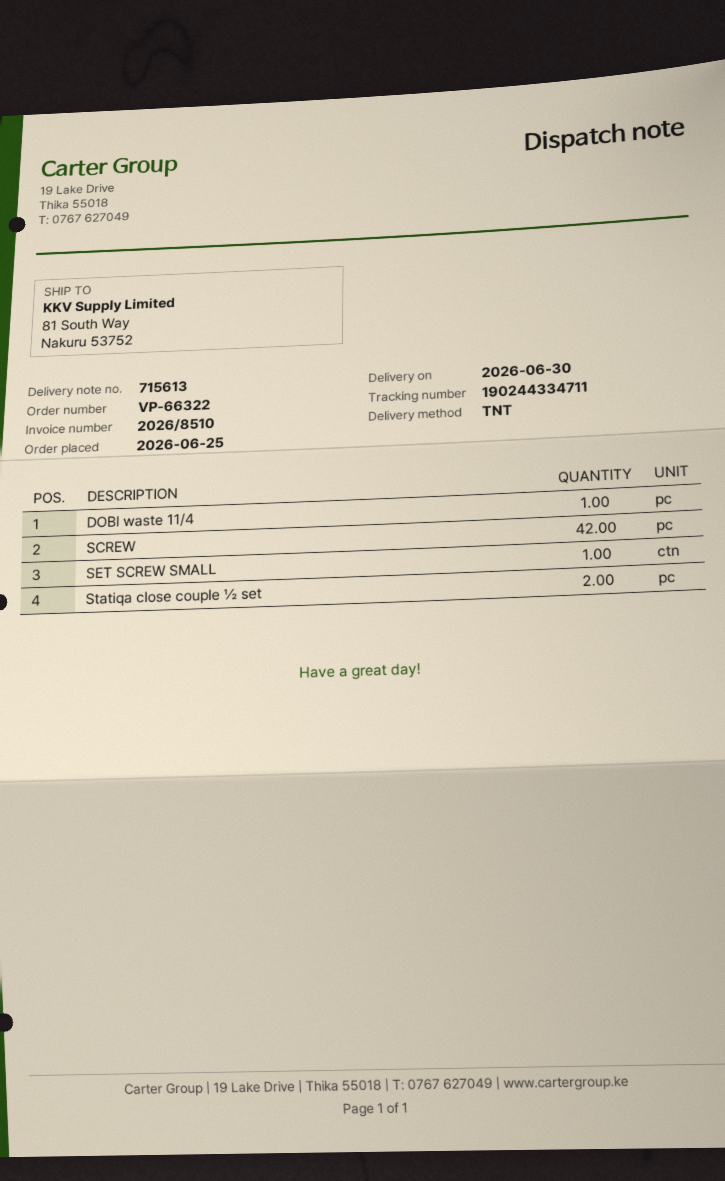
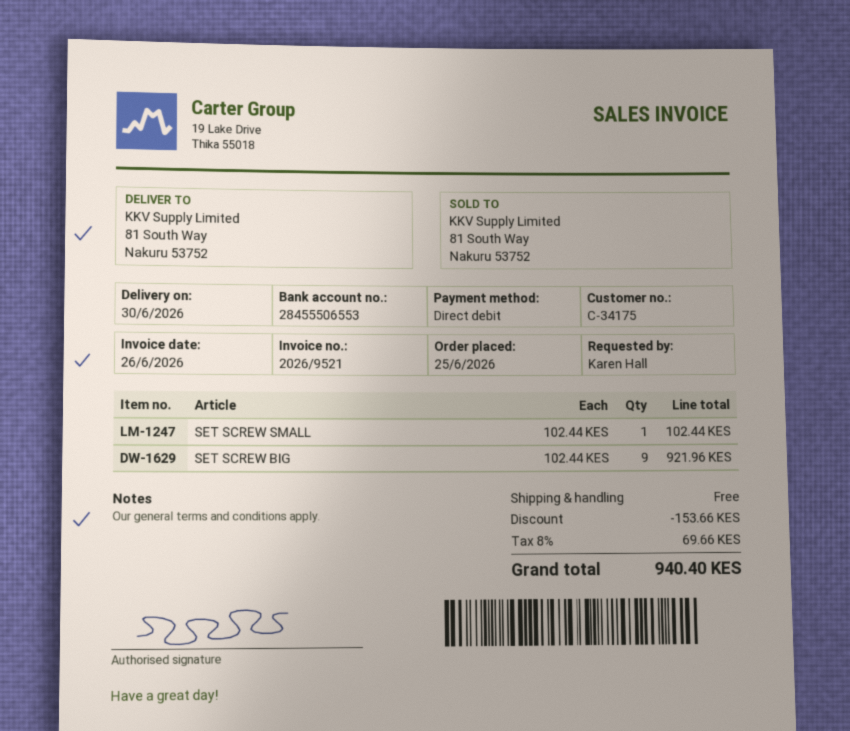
invoice number: 2026/8510 -> 2026/9521
DOBI waste 11/4: 1 -> none
SCREW: 42 -> none
Statiqa close couple ½ set: 2 -> none
SET SCREW BIG: none -> 9

